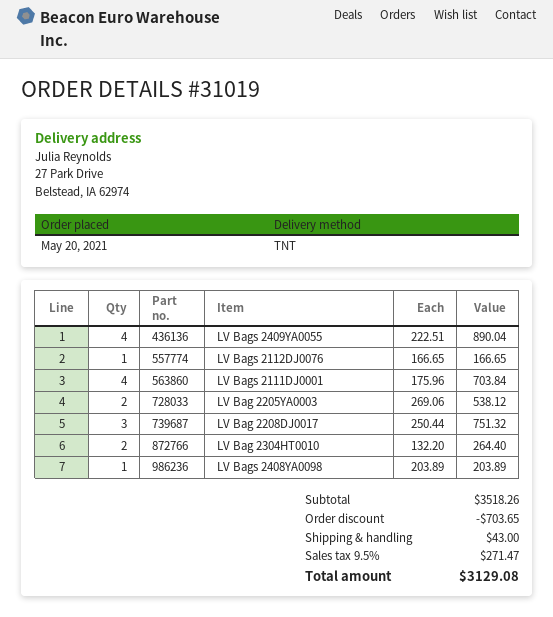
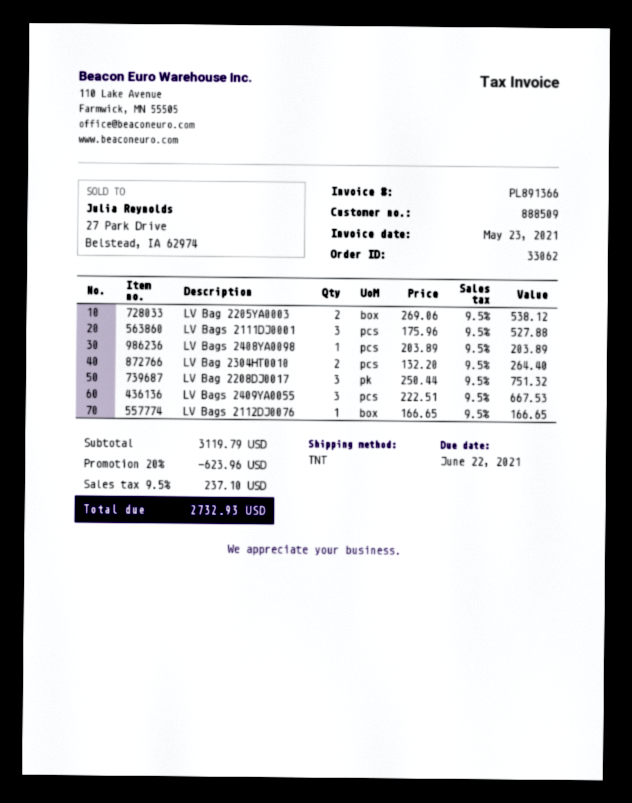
order number: 31019 -> 33062
LV Bags 2409YA0055: 4 x 222.51 = 890.04 -> 3 x 222.51 = 667.53
LV Bags 2111DJ0001: 4 x 175.96 = 703.84 -> 3 x 175.96 = 527.88
subtotal: 3518.26 -> 3119.79
discount: 703.65 -> 623.96
shipping: 43.00 -> none
tax: 9.5% = 271.47 -> 9.5% = 237.10
total: 3129.08 -> 2732.93

